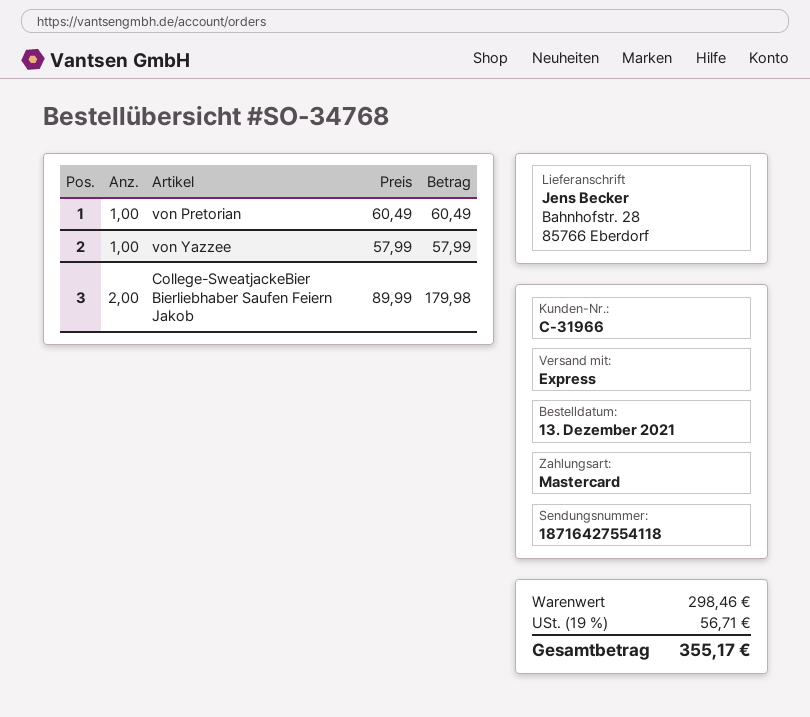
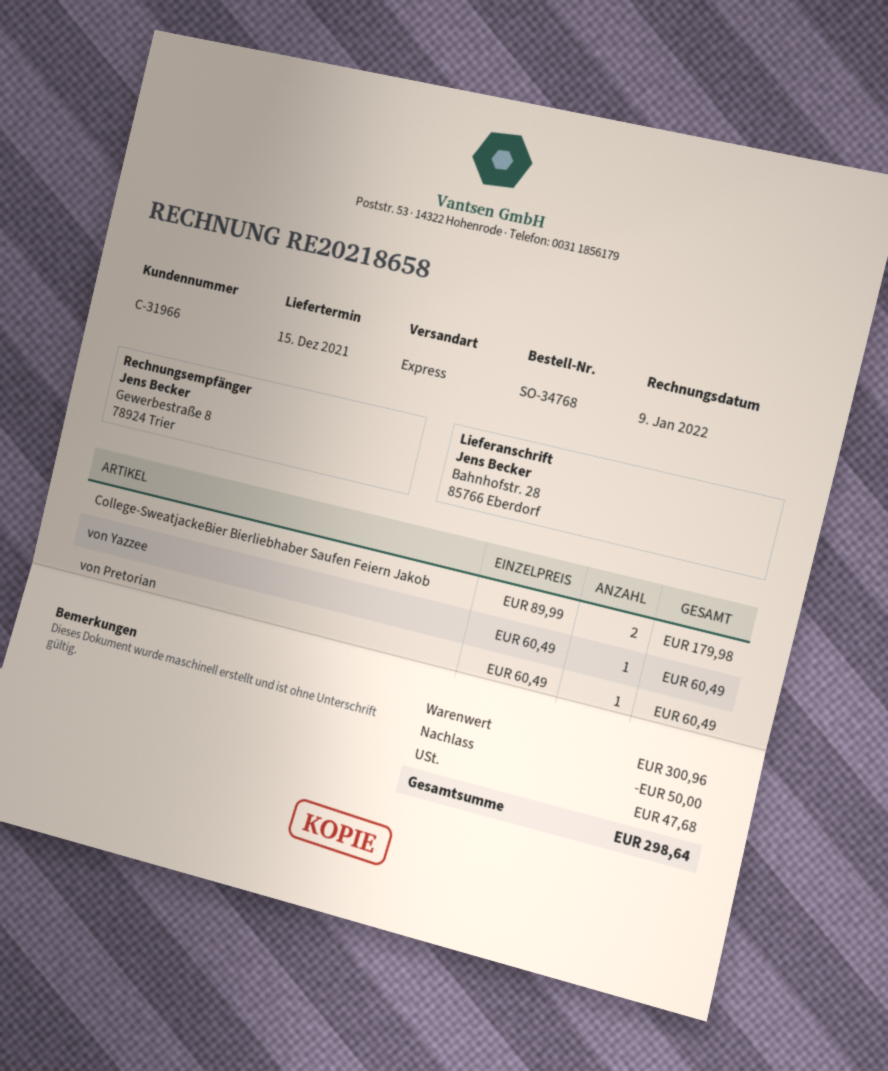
von Yazzee: 1 x 57.99 = 57.99 -> 1 x 60.49 = 60.49
subtotal: 298.46 -> 300.96
discount: none -> 50.00
tax: 56.71 -> 47.68
total: 355.17 -> 298.64

